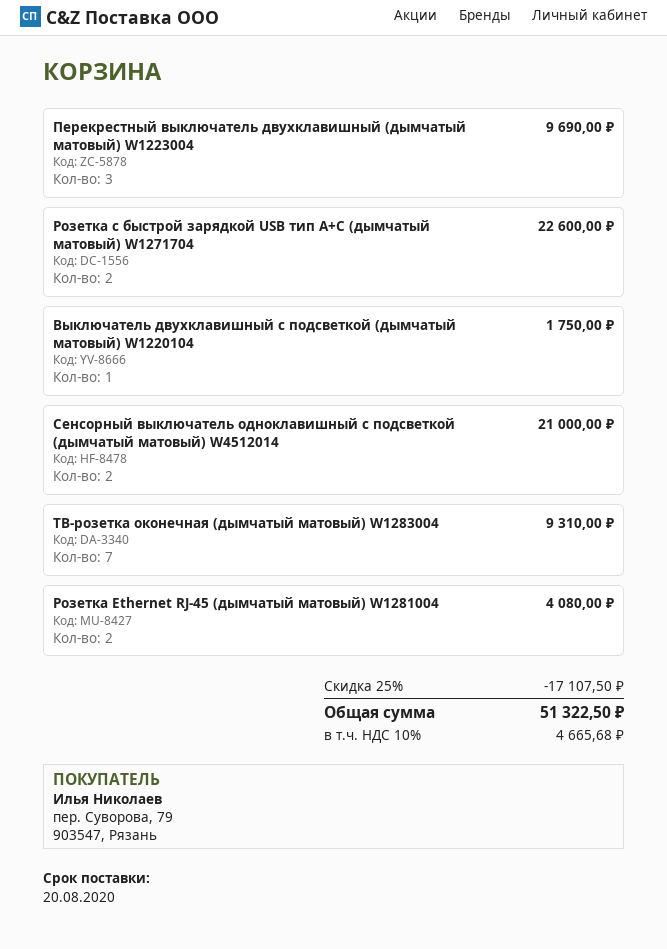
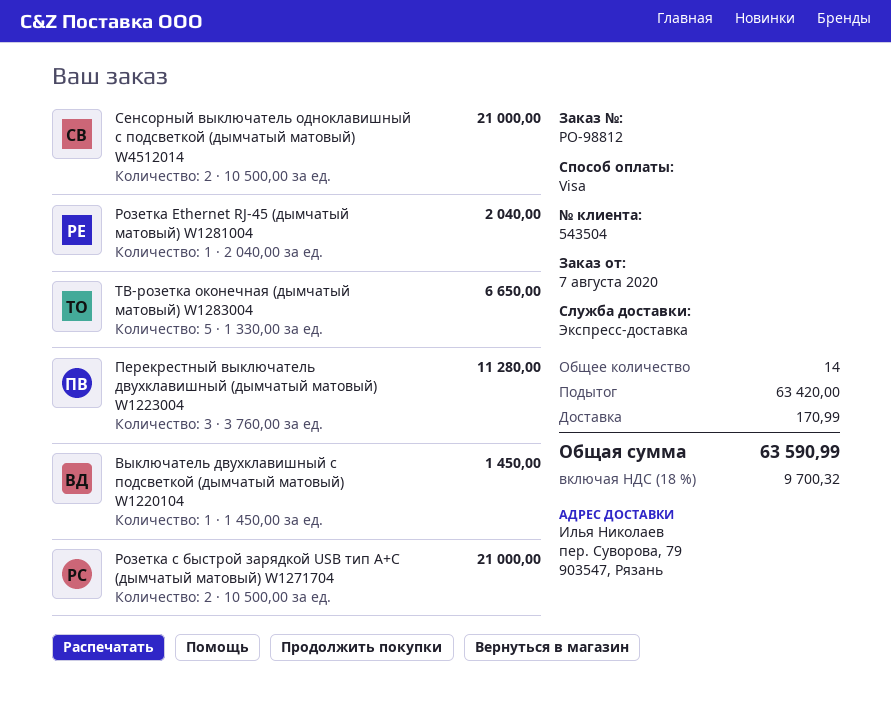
Перекрестный выключатель двухклавишный (дымчатый матовый) W1223004: 3 for 9690.00 -> 3 for 11280.00
Розетка с быстрой зарядкой USB тип A+C (дымчатый матовый) W1271704: 2 for 22600.00 -> 2 for 21000.00
Выключатель двухклавишный с подсветкой (дымчатый матовый) W1220104: 1 for 1750.00 -> 1 for 1450.00
ТВ-розетка оконечная (дымчатый матовый) W1283004: 7 for 9310.00 -> 5 for 6650.00
Розетка Ethernet RJ-45 (дымчатый матовый) W1281004: 2 for 4080.00 -> 1 for 2040.00
discount: 25% = 17107.50 -> none
shipping: none -> 170.99
tax: 10% = 4665.68 -> 18% = 9700.32
total: 51322.50 -> 63590.99

